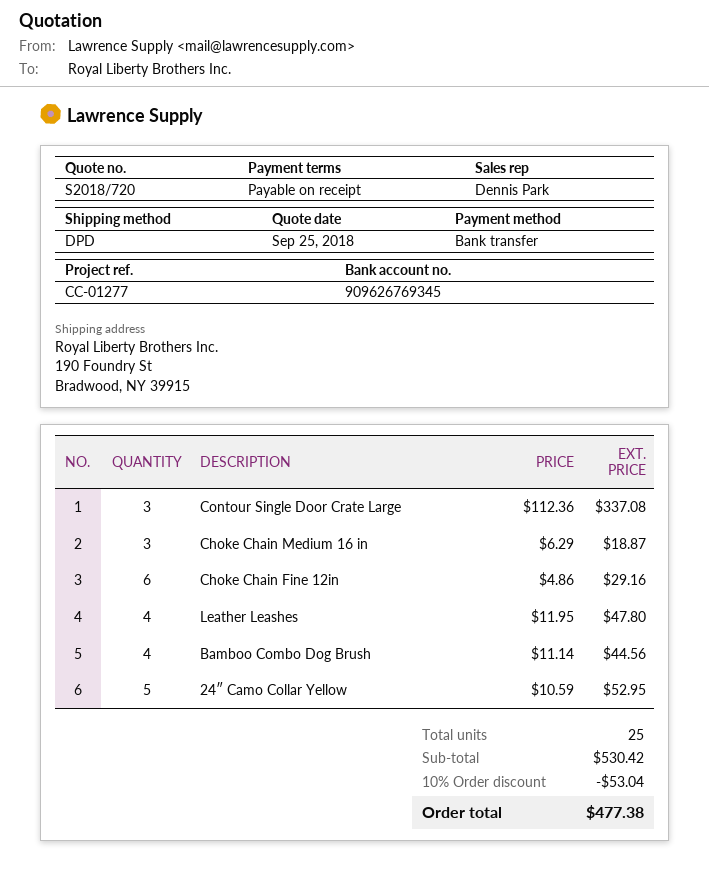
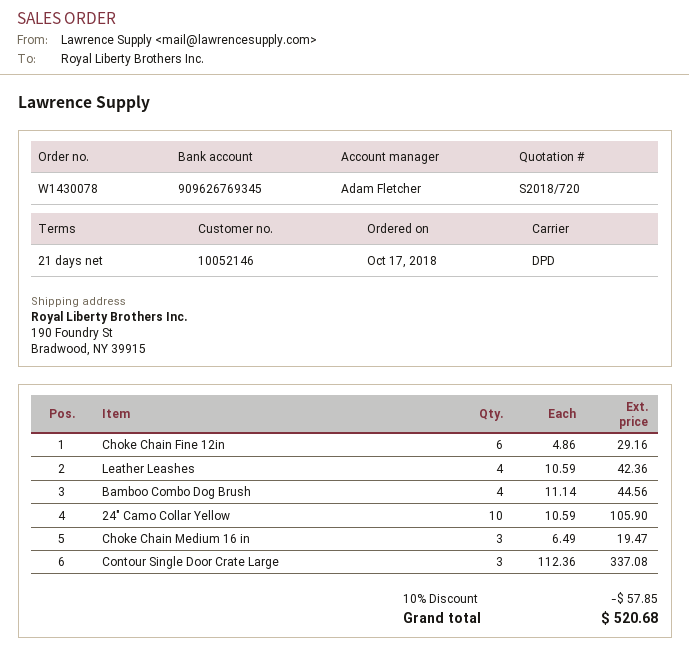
payment terms: on receipt -> 21 days
sales rep: Dennis Park -> Adam Fletcher
Choke Chain Medium 16 in: 3 x 6.29 = 18.87 -> 3 x 6.49 = 19.47
Leather Leashes: 4 x 11.95 = 47.80 -> 4 x 10.59 = 42.36
24″ Camo Collar Yellow: 5 x 10.59 = 52.95 -> 10 x 10.59 = 105.90
discount: 10% = 53.04 -> 10% = 57.85
total: 477.38 -> 520.68

